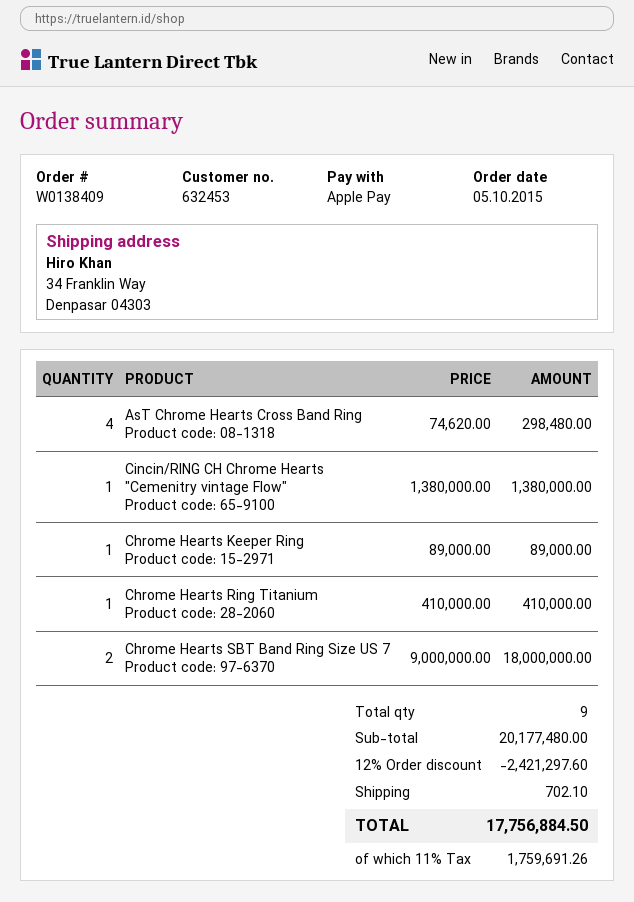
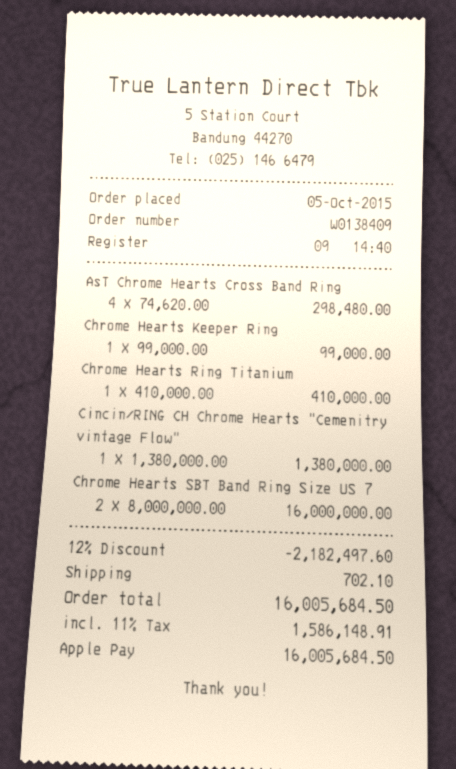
Chrome Hearts Keeper Ring: 1 x 89000.00 = 89000.00 -> 1 x 99000.00 = 99000.00
Chrome Hearts SBT Band Ring Size US 7: 2 x 9000000.00 = 18000000.00 -> 2 x 8000000.00 = 16000000.00
discount: 12% = 2421297.60 -> 12% = 2182497.60
tax: 11% = 1759691.26 -> 11% = 1586148.91
total: 17756884.50 -> 16005684.50

